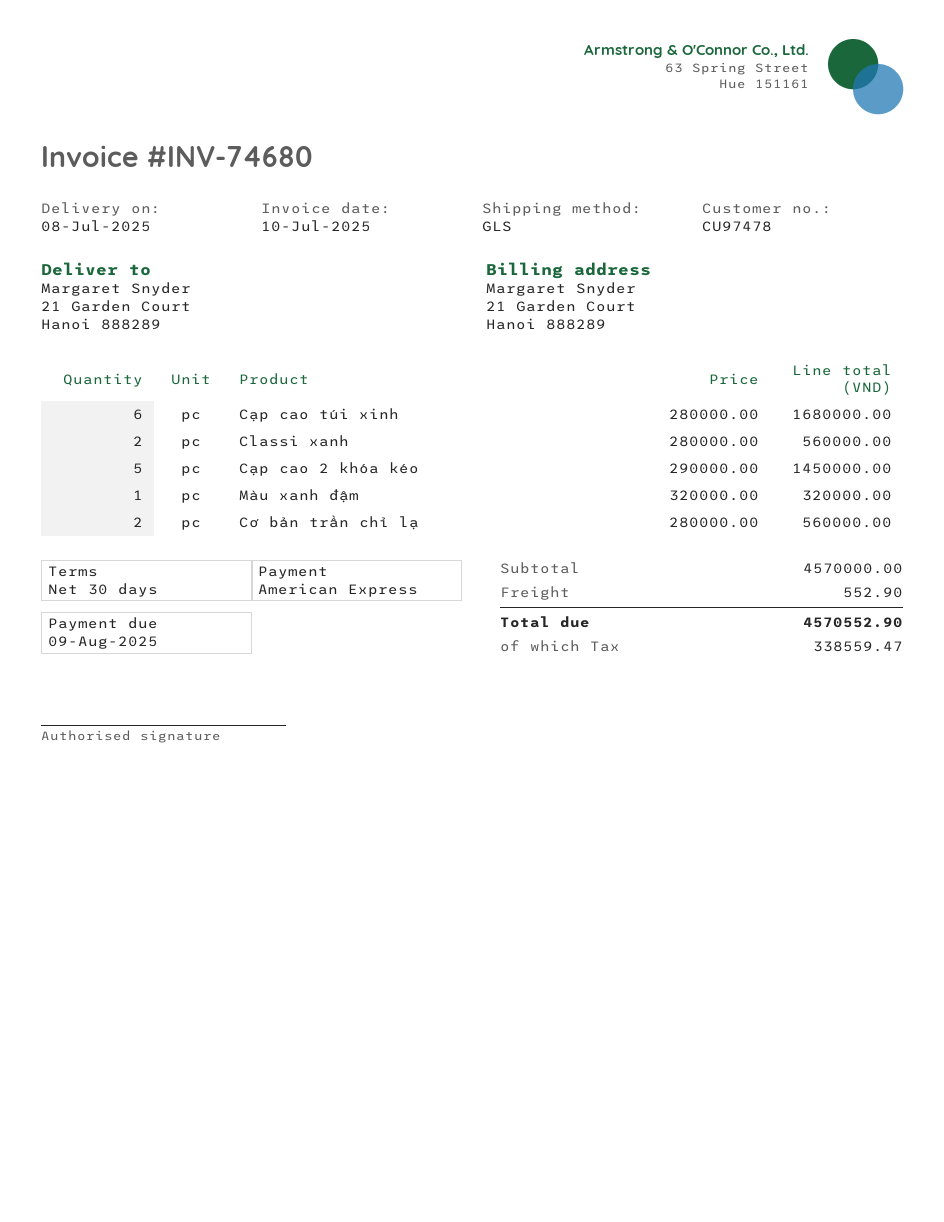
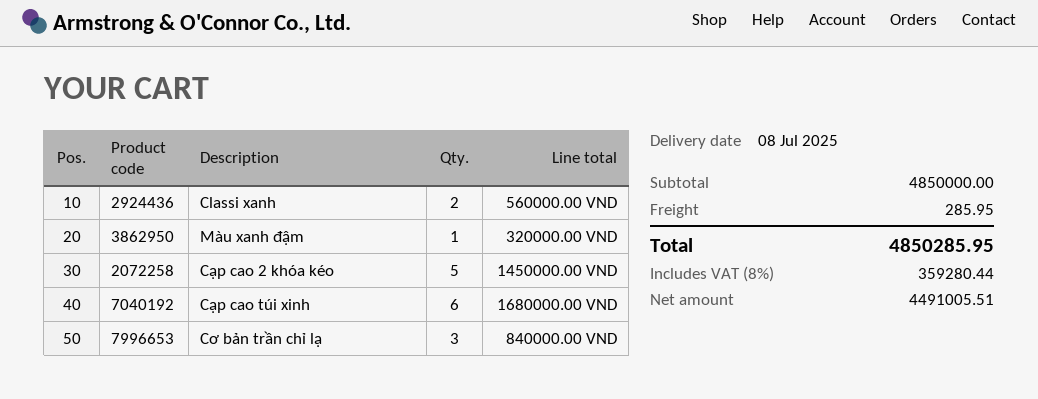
Cơ bản trần chỉ lạ: 2 for 560000.00 -> 3 for 840000.00
subtotal: 4570000.00 -> 4850000.00
shipping: 552.90 -> 285.95
tax: 338559.47 -> 359280.44
total: 4570552.90 -> 4850285.95

